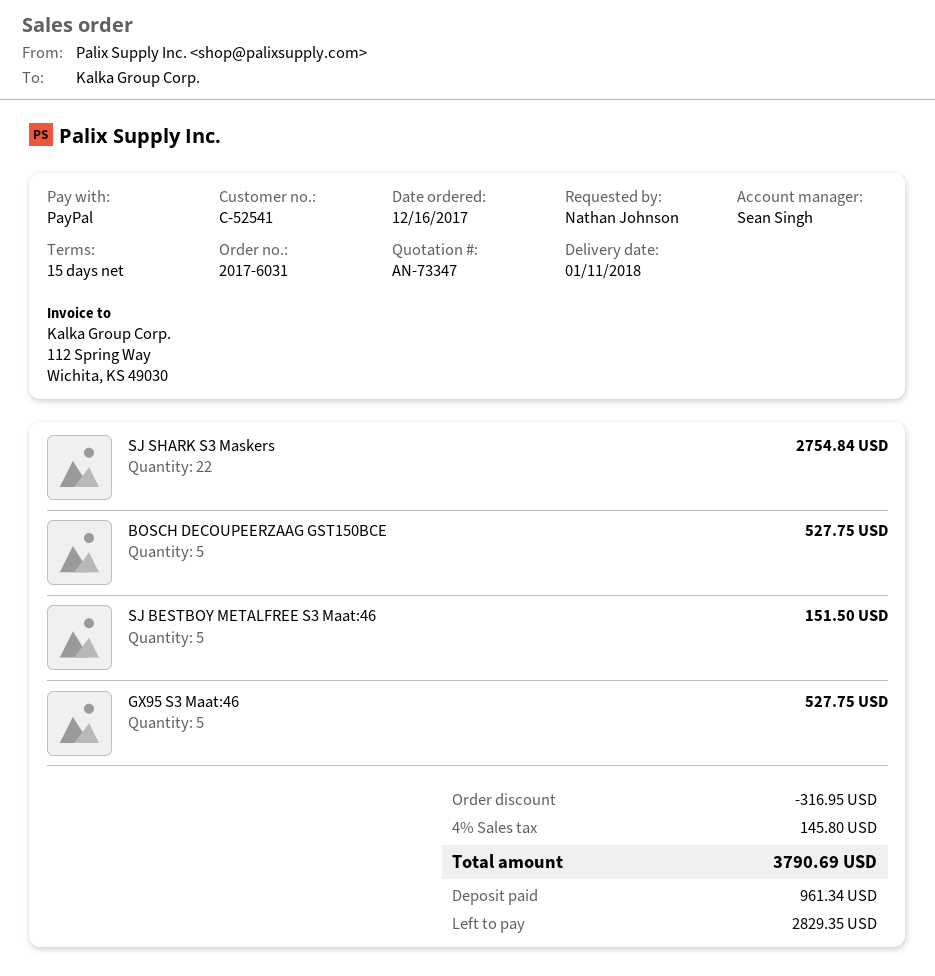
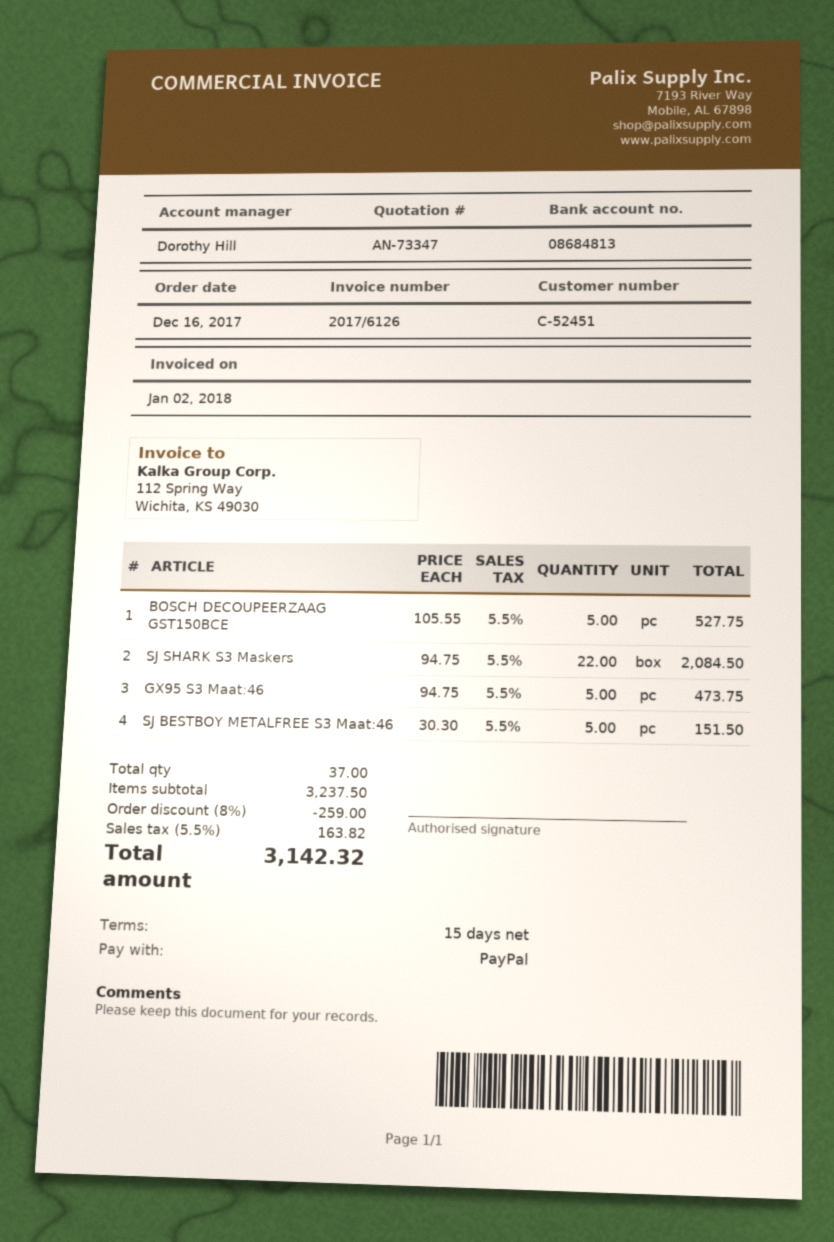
customer number: C-52541 -> C-52451
sales rep: Sean Singh -> Dorothy Hill
SJ SHARK S3 Maskers: 22 for 2754.84 -> 22 for 2084.50
GX95 S3 Maat:46: 5 for 527.75 -> 5 for 473.75
discount: 316.95 -> 259.00
tax: 4% = 145.80 -> 5.5% = 163.82
total: 3790.69 -> 3142.32

